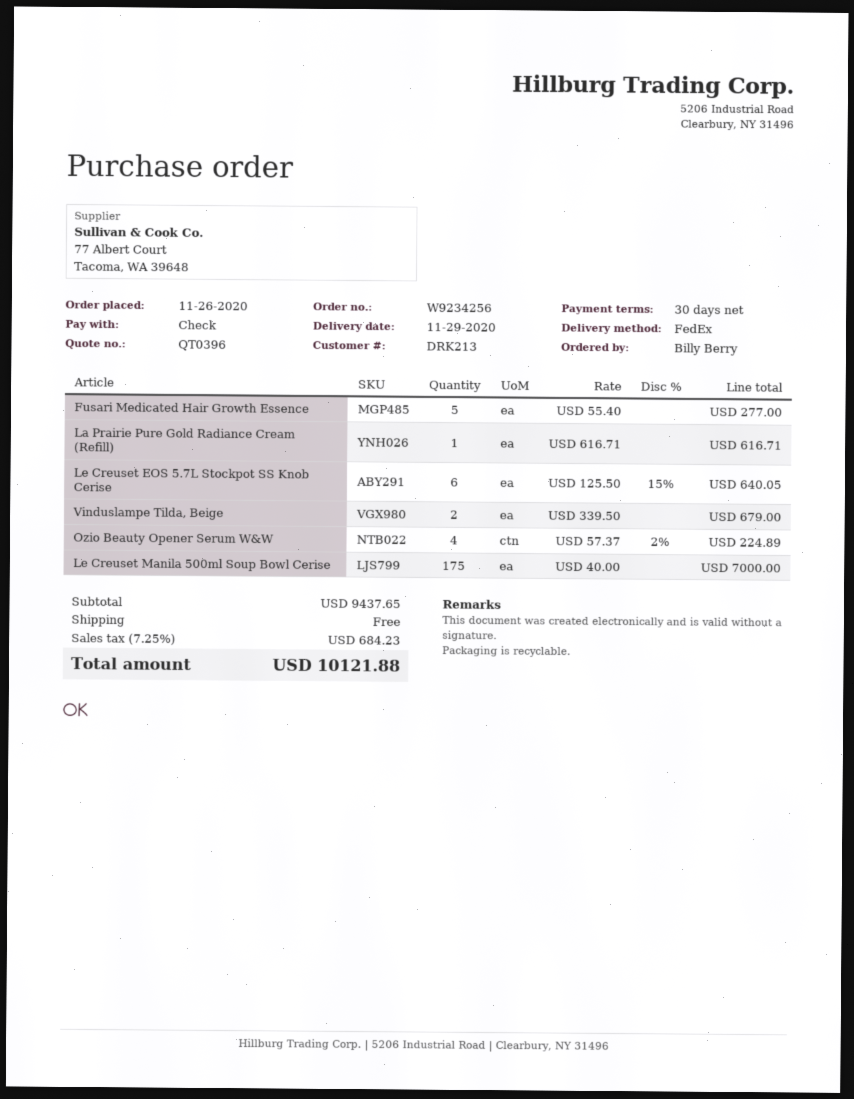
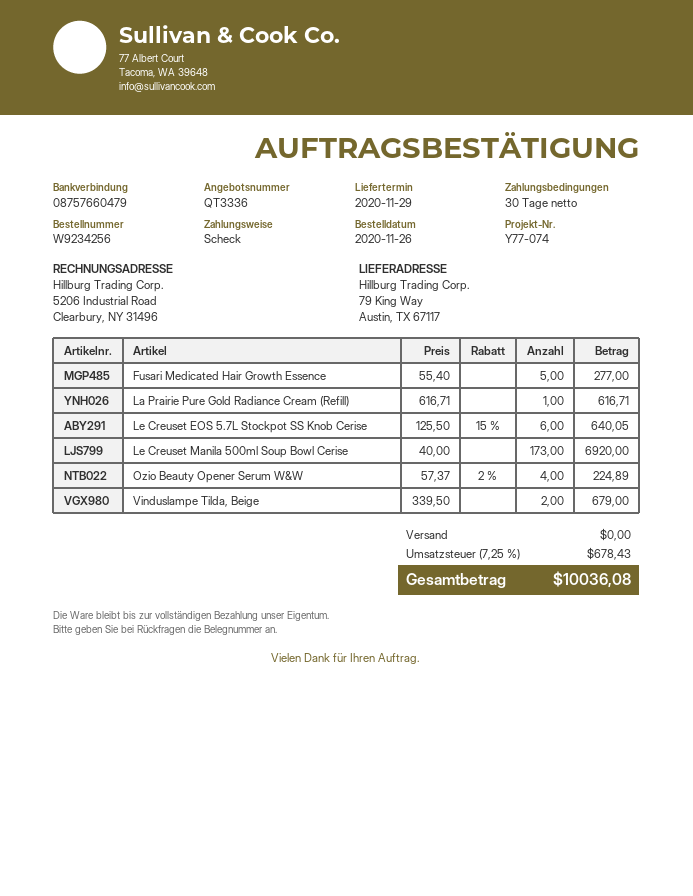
quote number: QT0396 -> QT3336
Le Creuset Manila 500ml Soup Bowl Cerise: 175 x 40.00 = 7000.00 -> 173 x 40.00 = 6920.00
tax: 7.25% = 684.23 -> 7.25% = 678.43
total: 10121.88 -> 10036.08

